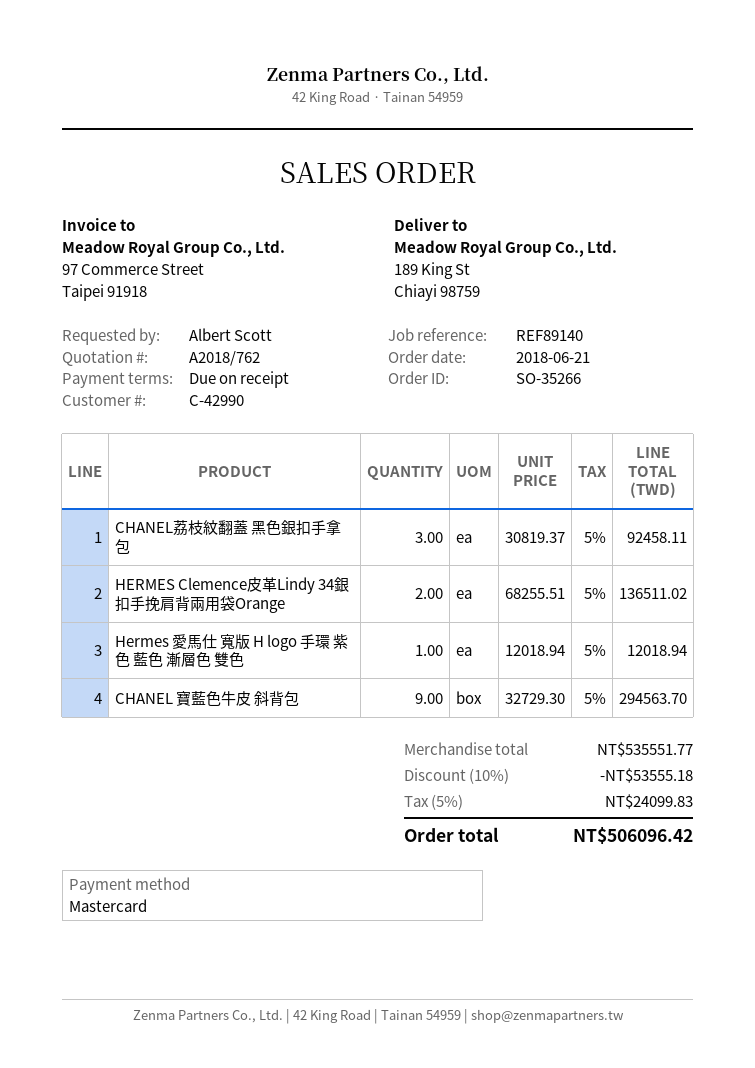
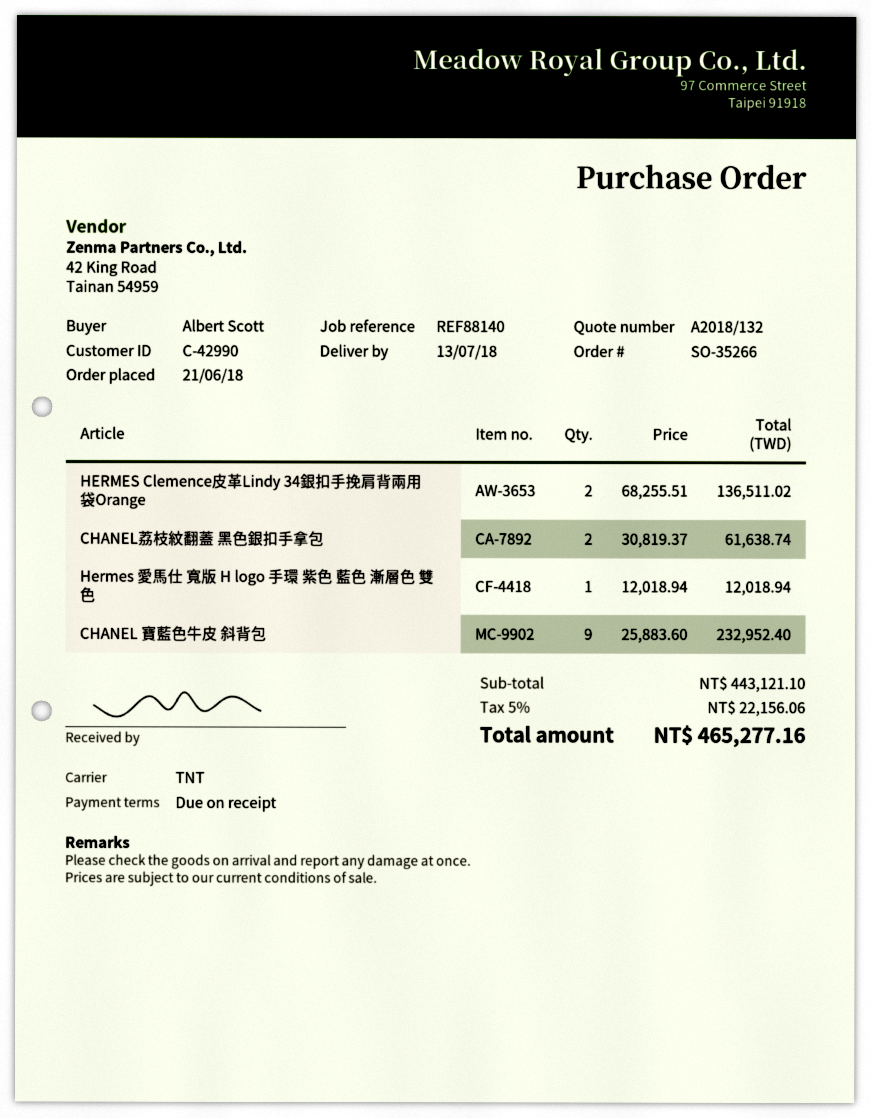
quote number: A2018/762 -> A2018/132
reference: REF89140 -> REF88140
CHANEL荔枝紋翻蓋 黑色銀扣手拿包: 3 x 30819.37 = 92458.11 -> 2 x 30819.37 = 61638.74
CHANEL 寶藍色牛皮 斜背包: 9 x 32729.30 = 294563.70 -> 9 x 25883.60 = 232952.40
subtotal: 535551.77 -> 443121.10
discount: 10% = 53555.18 -> none
tax: 5% = 24099.83 -> 5% = 22156.06
total: 506096.42 -> 465277.16

